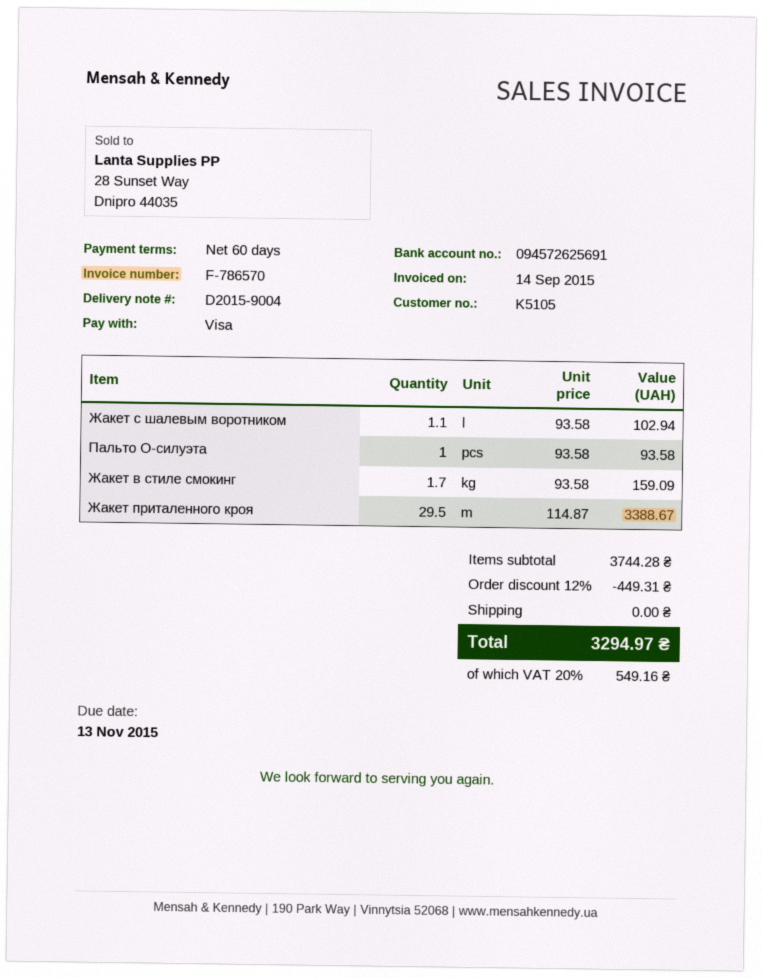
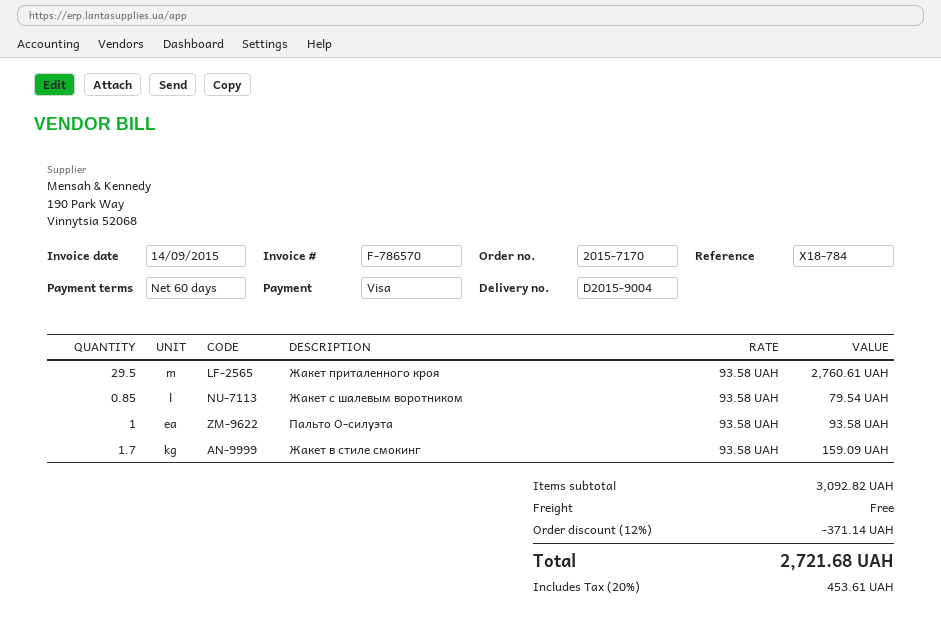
Жакет с шалевым воротником: 1.1 x 93.58 = 102.94 -> 0.85 x 93.58 = 79.54
Жакет приталенного кроя: 29.5 x 114.87 = 3388.67 -> 29.5 x 93.58 = 2760.61
subtotal: 3744.28 -> 3092.82
discount: 12% = 449.31 -> 12% = 371.14
tax: 20% = 549.16 -> 20% = 453.61
total: 3294.97 -> 2721.68

